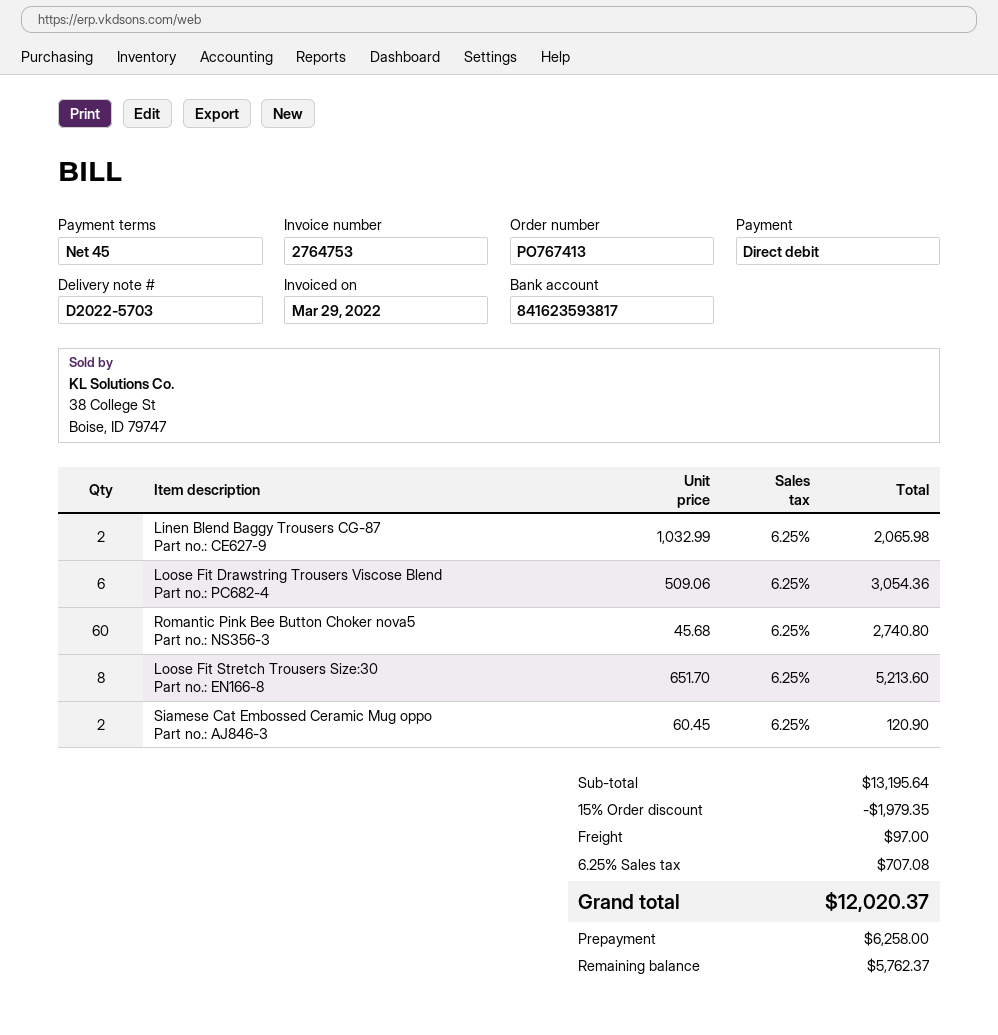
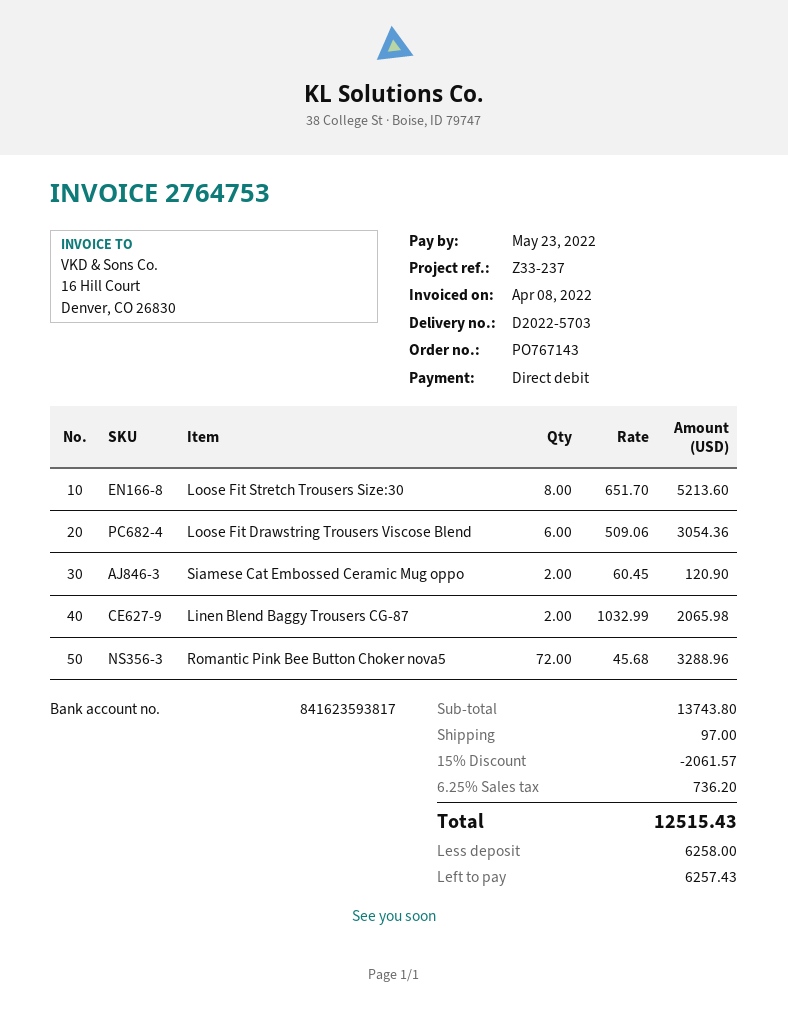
order number: PO767413 -> PO767143
invoice date: 2022-03-29 -> 2022-04-08
Romantic Pink Bee Button Choker nova5: 60 x 45.68 = 2740.80 -> 72 x 45.68 = 3288.96
subtotal: 13195.64 -> 13743.80
discount: 15% = 1979.35 -> 15% = 2061.57
tax: 6.25% = 707.08 -> 6.25% = 736.20
total: 12020.37 -> 12515.43
balance: 5762.37 -> 6257.43

